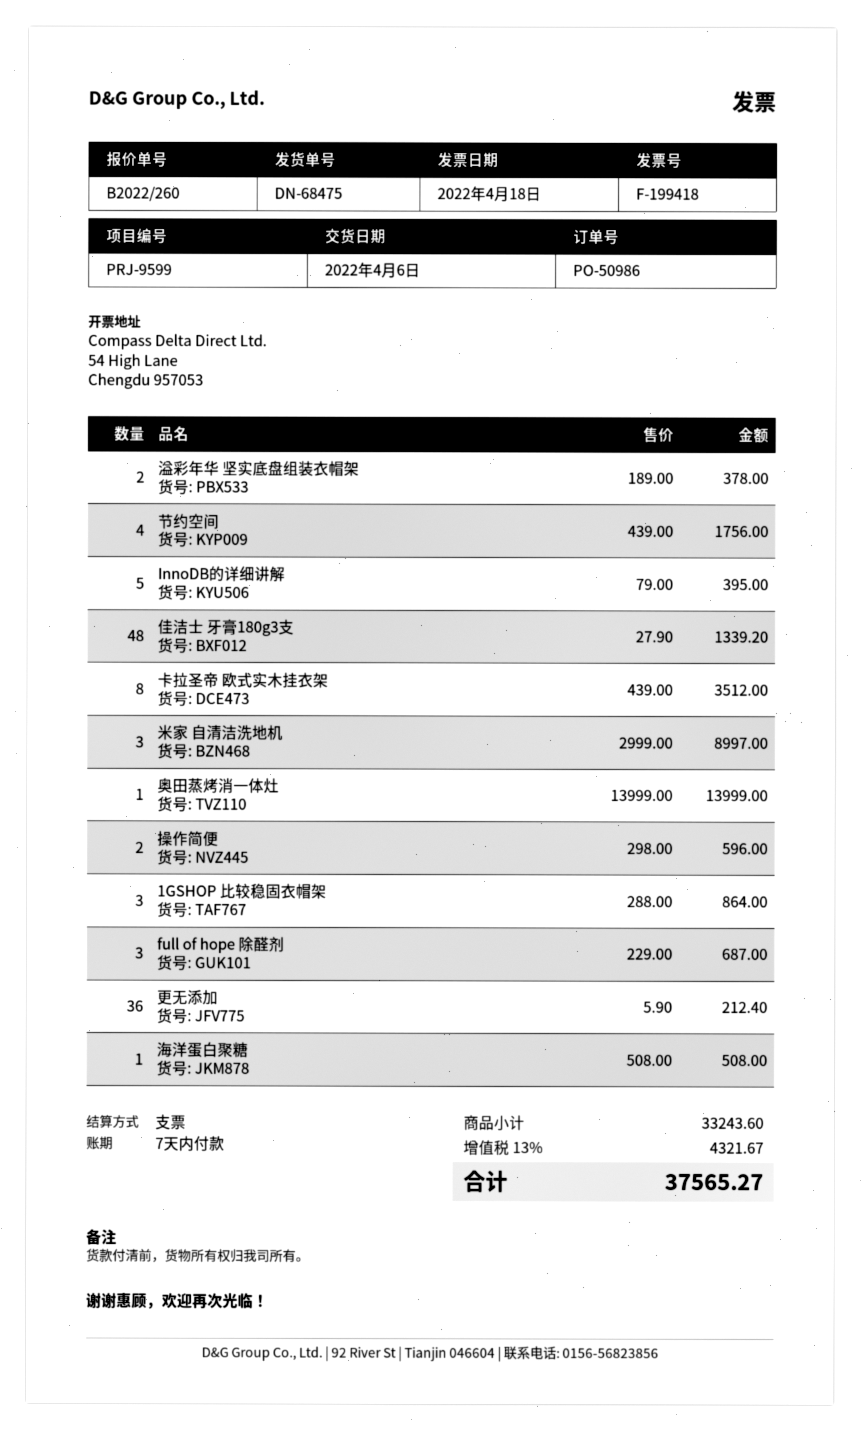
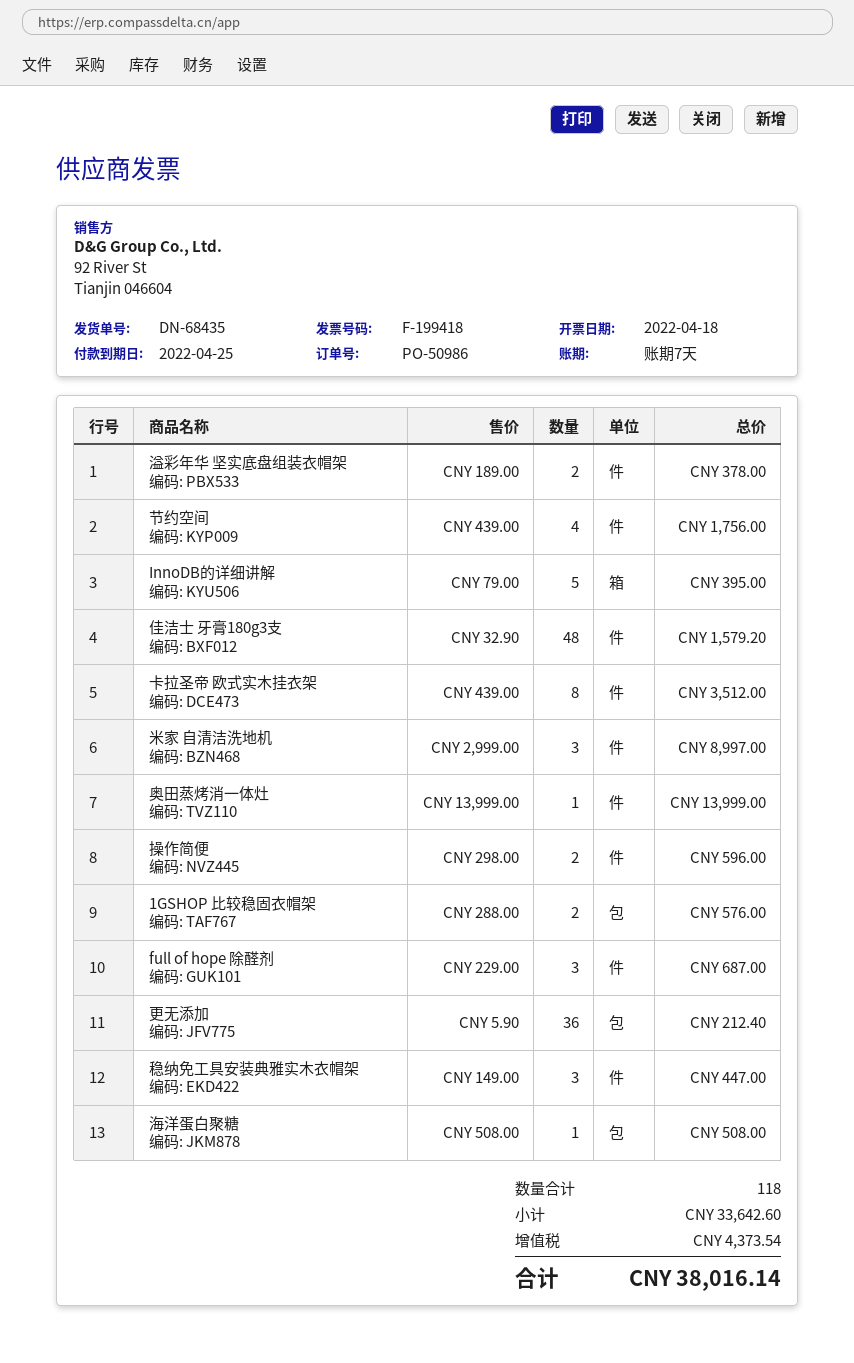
delivery note number: DN-68475 -> DN-68435
佳洁士 牙膏180g3支: 48 x 27.90 = 1339.20 -> 48 x 32.90 = 1579.20
1GSHOP 比较稳固衣帽架: 3 x 288.00 = 864.00 -> 2 x 288.00 = 576.00
稳纳免工具安装典雅实木衣帽架: none -> 3 x 149.00 = 447.00
subtotal: 33243.60 -> 33642.60
tax: 4321.67 -> 4373.54
total: 37565.27 -> 38016.14

